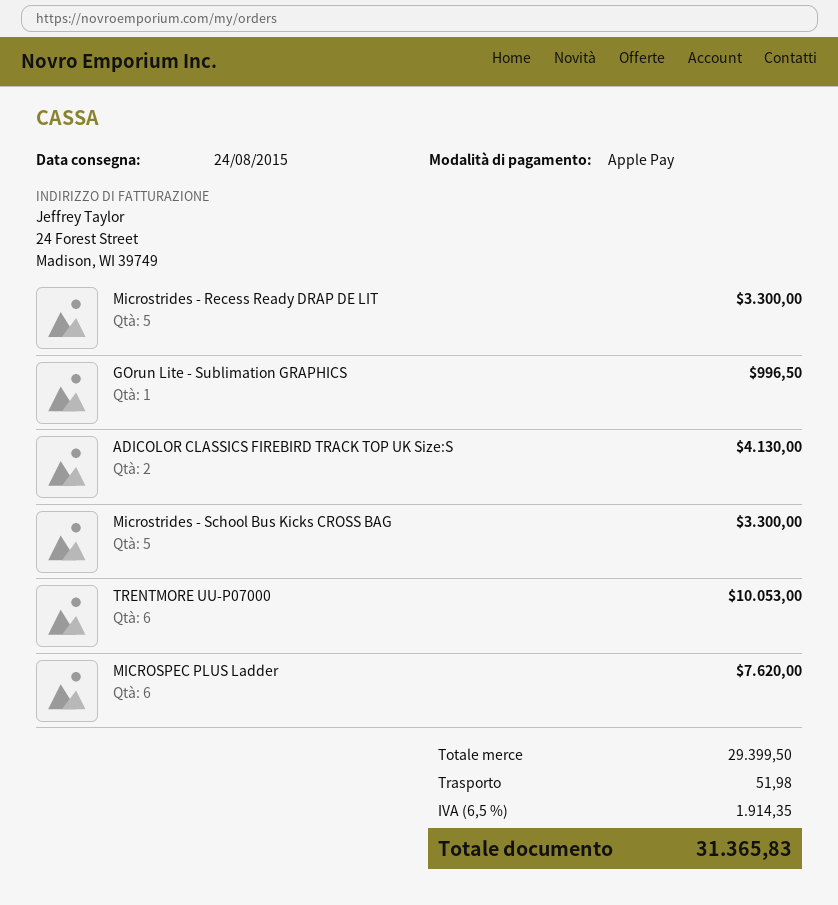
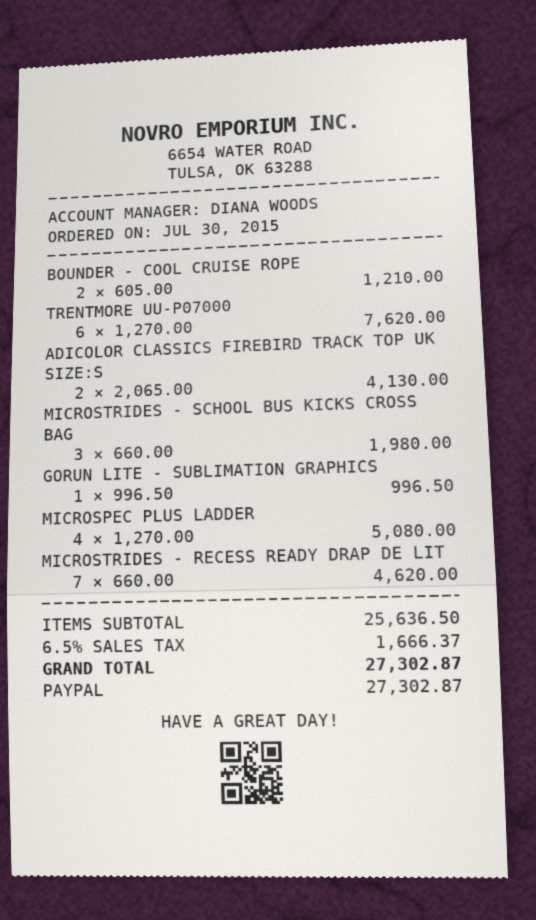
payment method: Apple Pay -> PayPal
Microstrides - Recess Ready DRAP DE LIT: 5 for 3300.00 -> 7 for 4620.00
Microstrides - School Bus Kicks CROSS BAG: 5 for 3300.00 -> 3 for 1980.00
TRENTMORE UU-P07000: 6 for 10053.00 -> 6 for 7620.00
MICROSPEC PLUS Ladder: 6 for 7620.00 -> 4 for 5080.00
BOUNDER - COOL CRUISE ROPE: none -> 2 for 1210.00
subtotal: 29399.50 -> 25636.50
shipping: 51.98 -> none
tax: 6.5% = 1914.35 -> 6.5% = 1666.37
total: 31365.83 -> 27302.87

